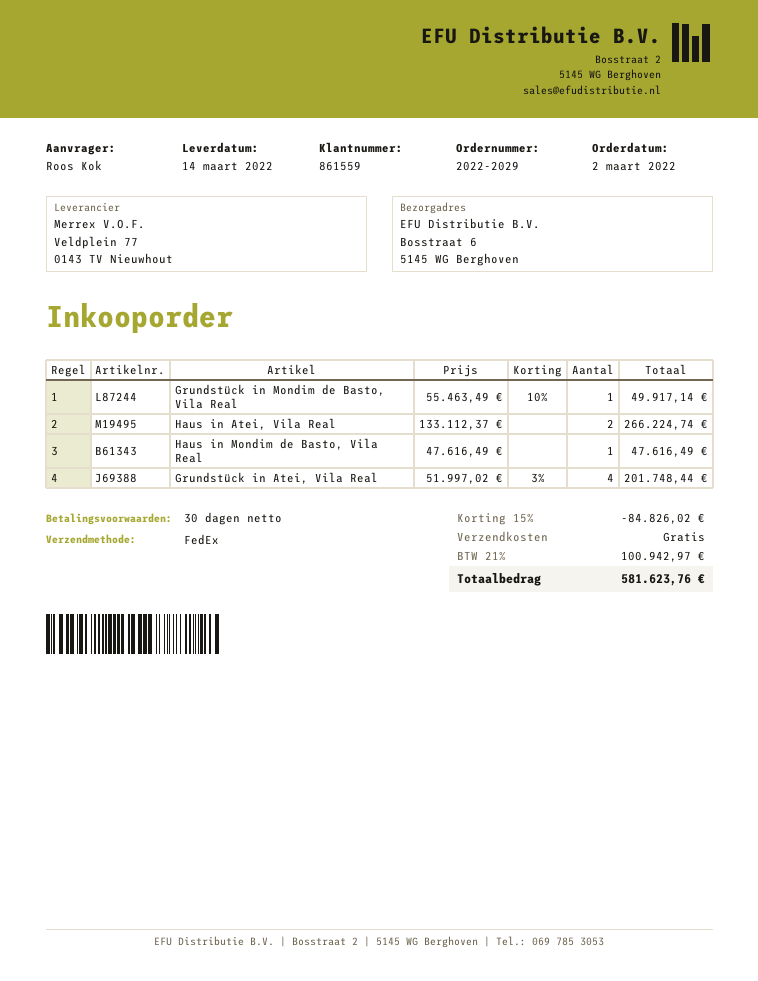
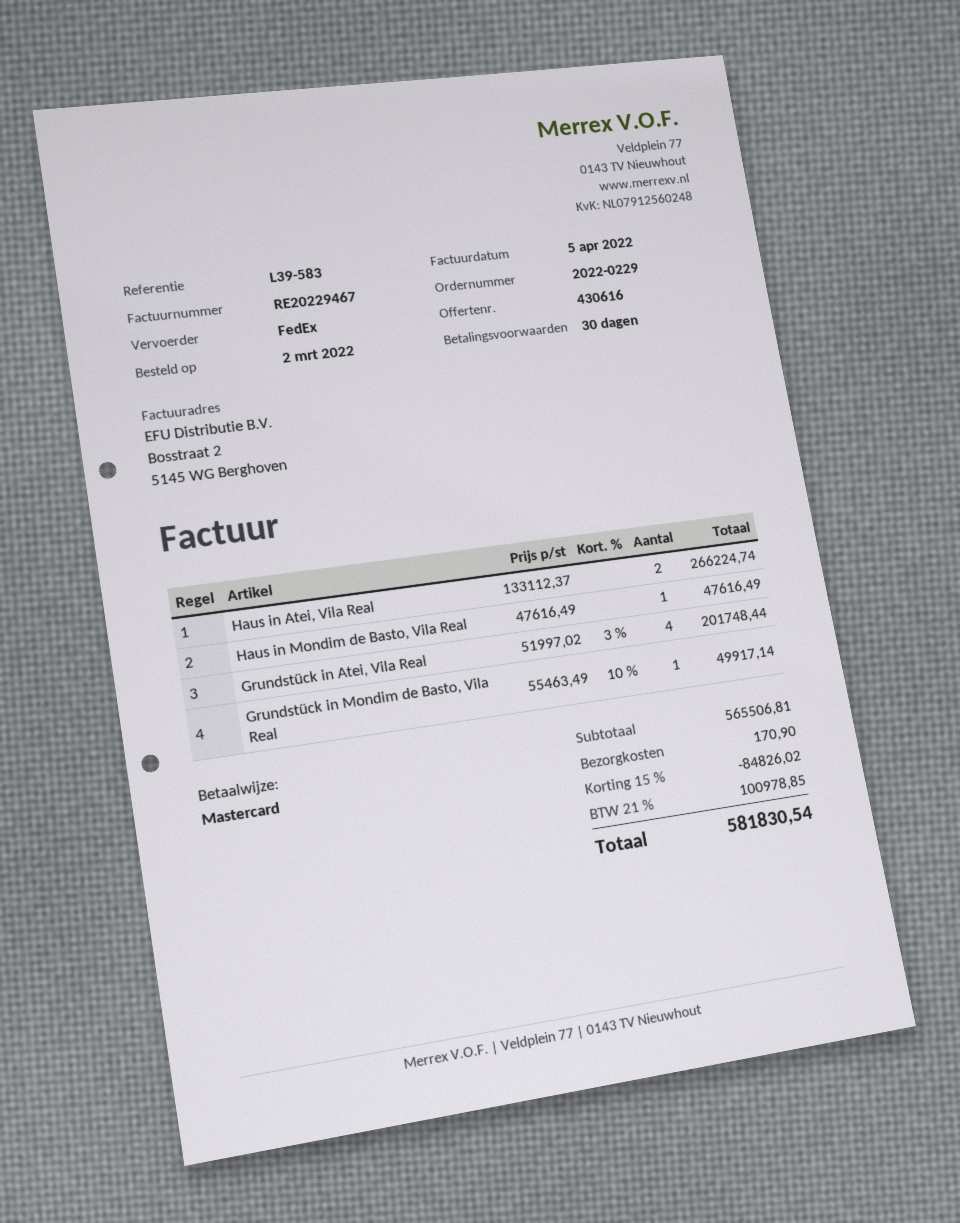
order number: 2022-2029 -> 2022-0229
shipping: 0.00 -> 170.90
tax: 21% = 100942.97 -> 21% = 100978.85
total: 581623.76 -> 581830.54

